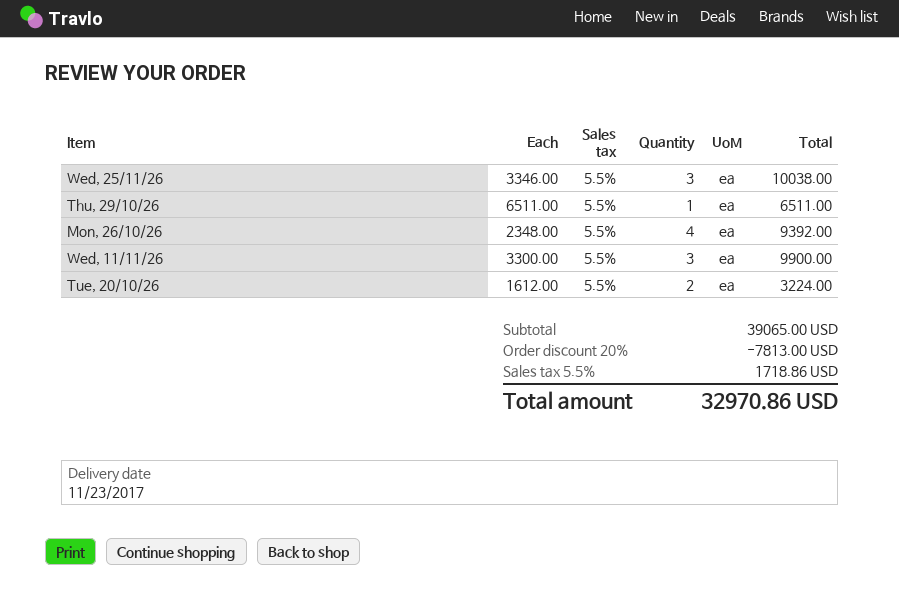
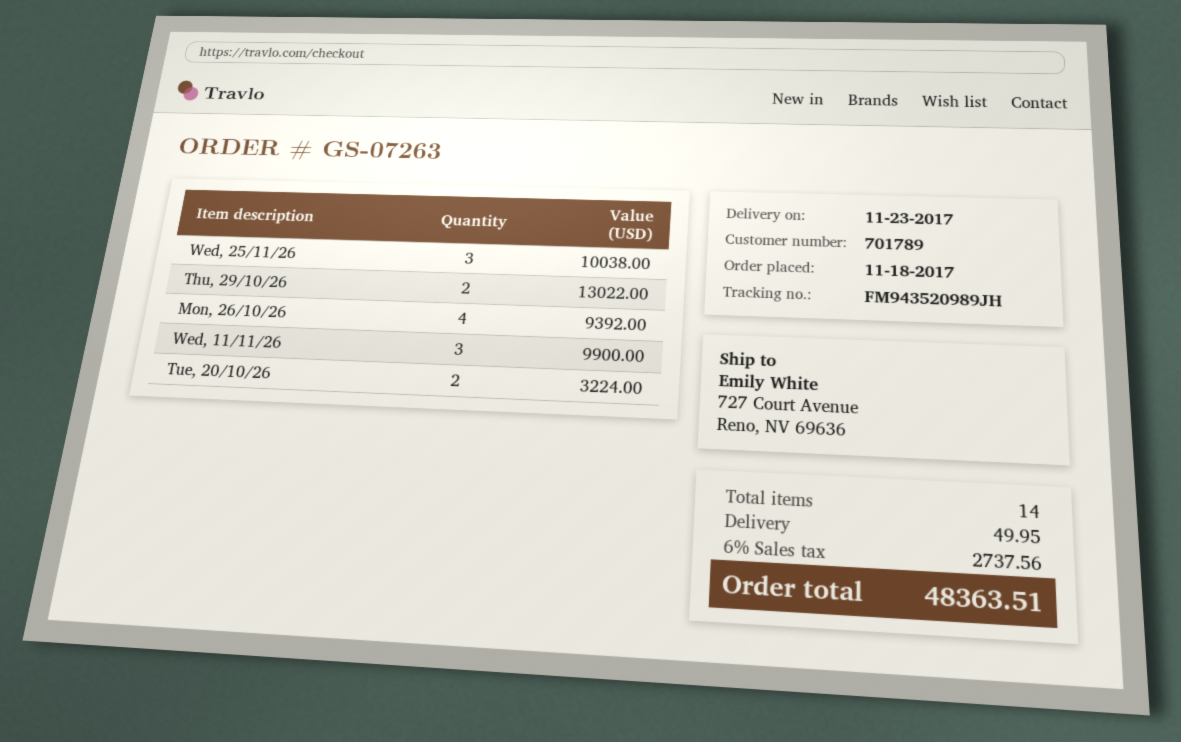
Thu, 29/10/26: 1 for 6511.00 -> 2 for 13022.00
discount: 20% = 7813.00 -> none
shipping: none -> 49.95
tax: 5.5% = 1718.86 -> 6% = 2737.56
total: 32970.86 -> 48363.51

